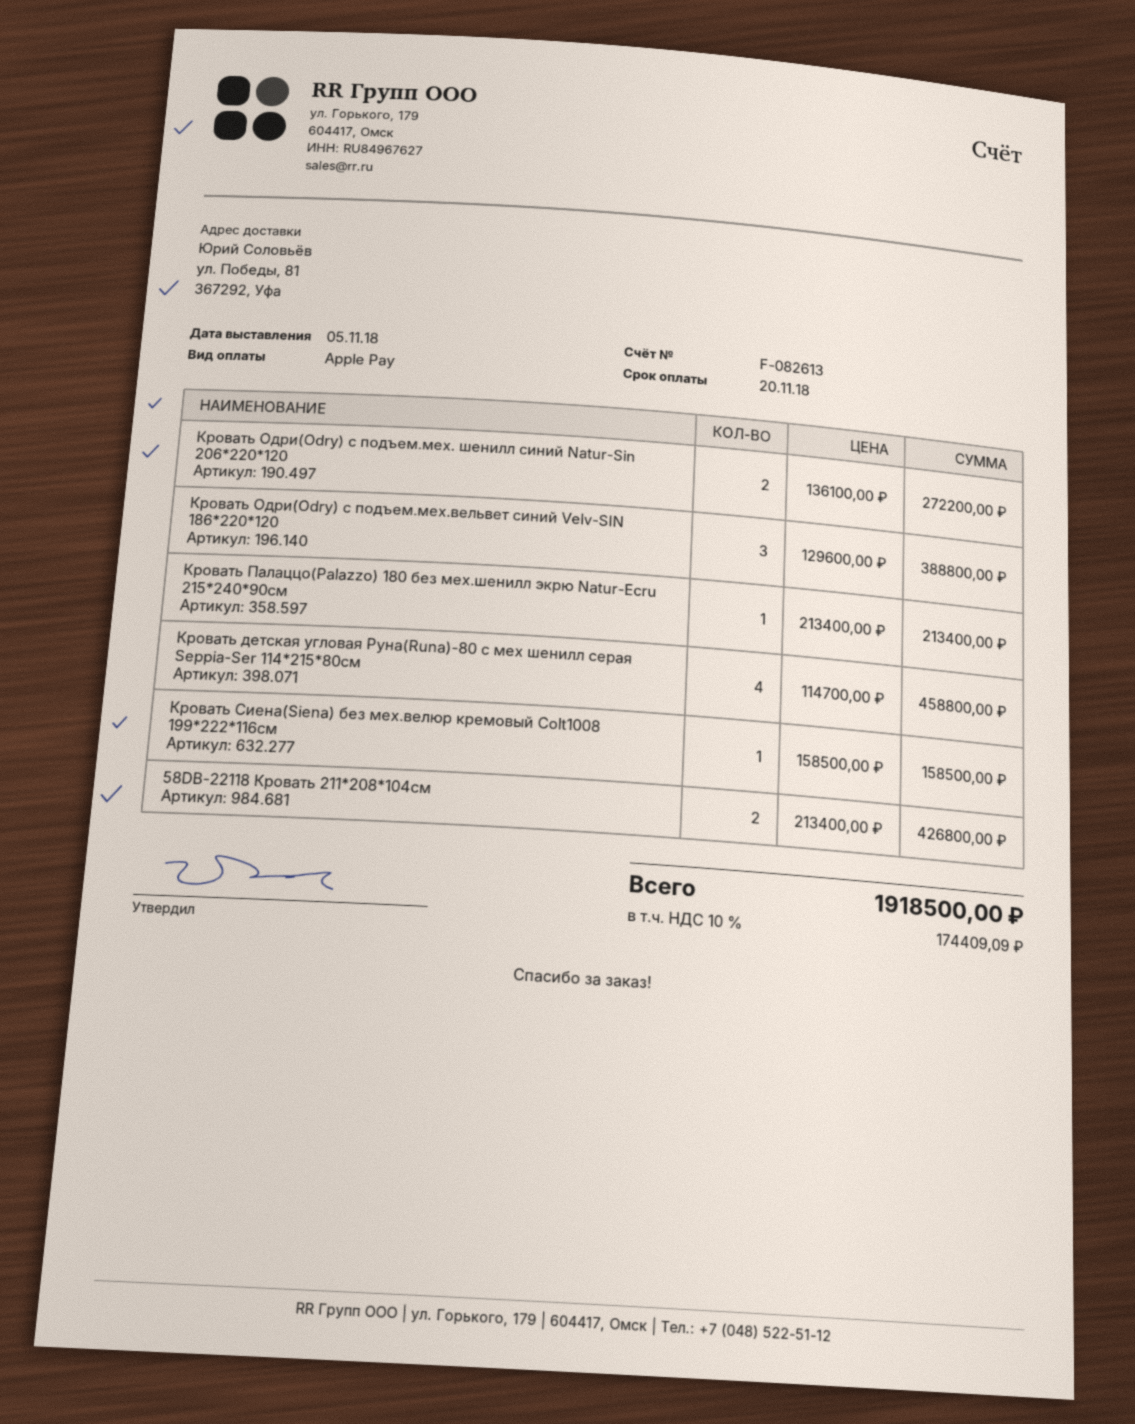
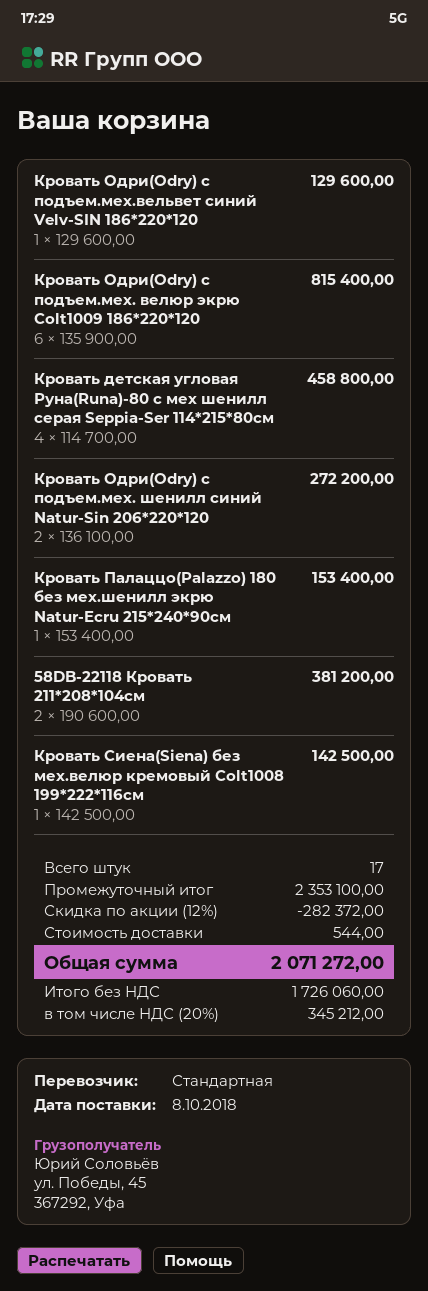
ship to: ул. Победы, 81, 367292, Уфа -> ул. Победы, 45, 367292, Уфа
Кровать Одри(Odry) c подъем.мех.вельвет синий Velv-SIN 186*220*120: 3 x 129600.00 = 388800.00 -> 1 x 129600.00 = 129600.00
Кровать Палаццо(Palazzo) 180 без мех.шенилл экрю Natur-Ecru 215*240*90см: 1 x 213400.00 = 213400.00 -> 1 x 153400.00 = 153400.00
Кровать Сиена(Siena) без мех.велюр кремовый Colt1008 199*222*116см: 1 x 158500.00 = 158500.00 -> 1 x 142500.00 = 142500.00
58DB-22118 Кровать 211*208*104см: 2 x 213400.00 = 426800.00 -> 2 x 190600.00 = 381200.00
Кровать Одри(Odry) c подъем.мех. велюр экрю Colt1009 186*220*120: none -> 6 x 135900.00 = 815400.00
discount: none -> 12% = 282372.00
shipping: none -> 544.00
tax: 10% = 174409.09 -> 20% = 345212.00
total: 1918500.00 -> 2071272.00

